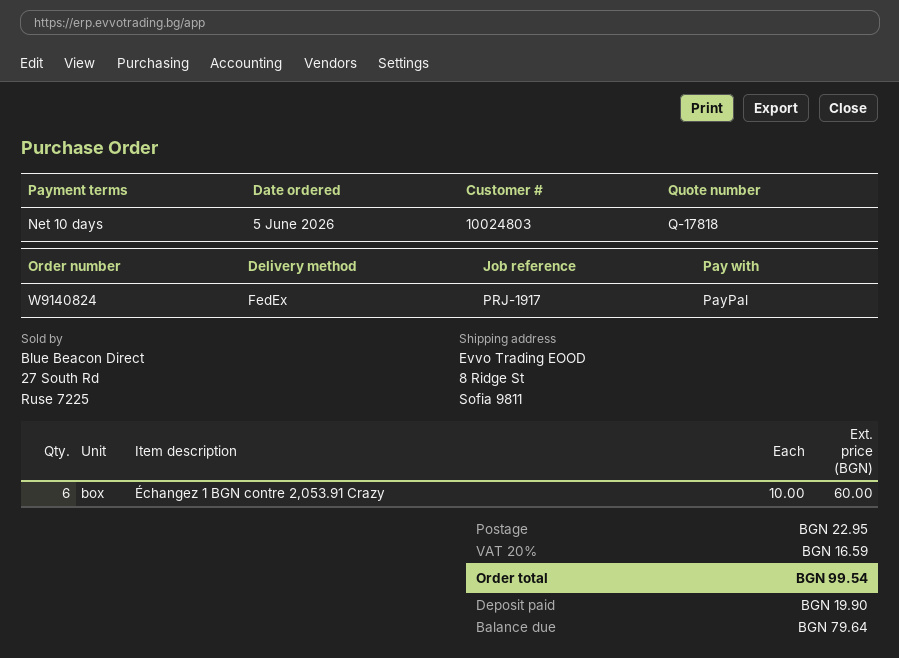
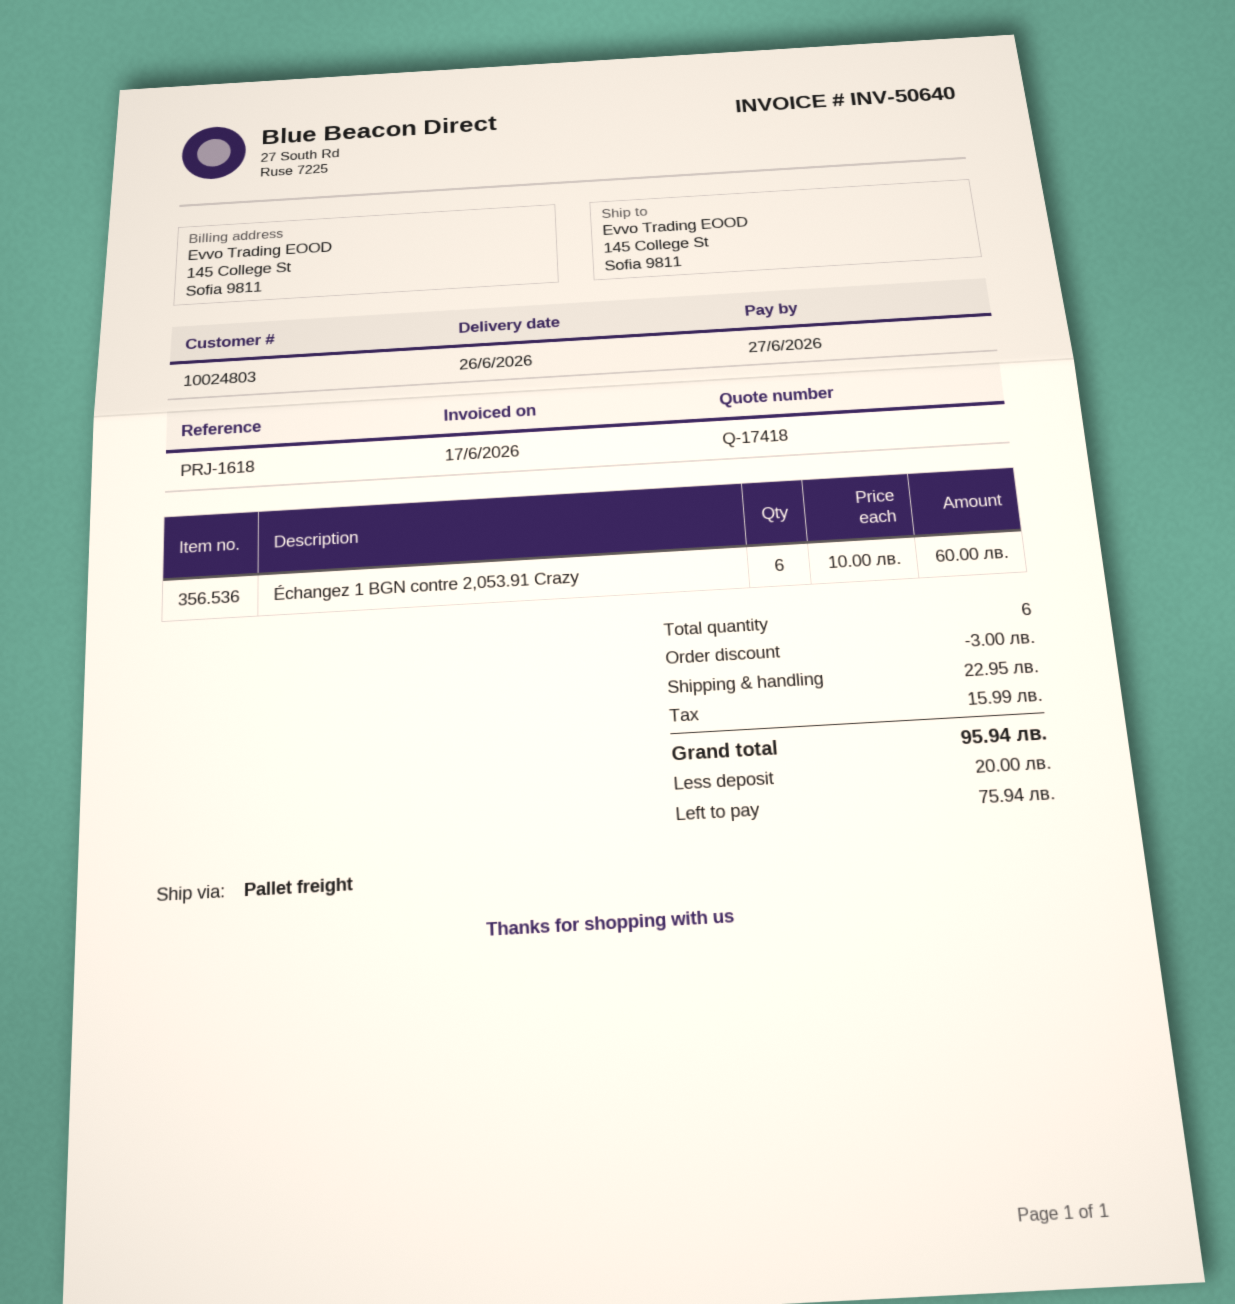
quote number: Q-17818 -> Q-17418
reference: PRJ-1917 -> PRJ-1618
shipping method: FedEx -> pallet freight
ship to: 8 Ridge St, Sofia 9811 -> 145 College St, Sofia 9811
discount: none -> 3.00
tax: 16.59 -> 15.99
total: 99.54 -> 95.94
deposit: 19.90 -> 20.00
balance: 79.64 -> 75.94

